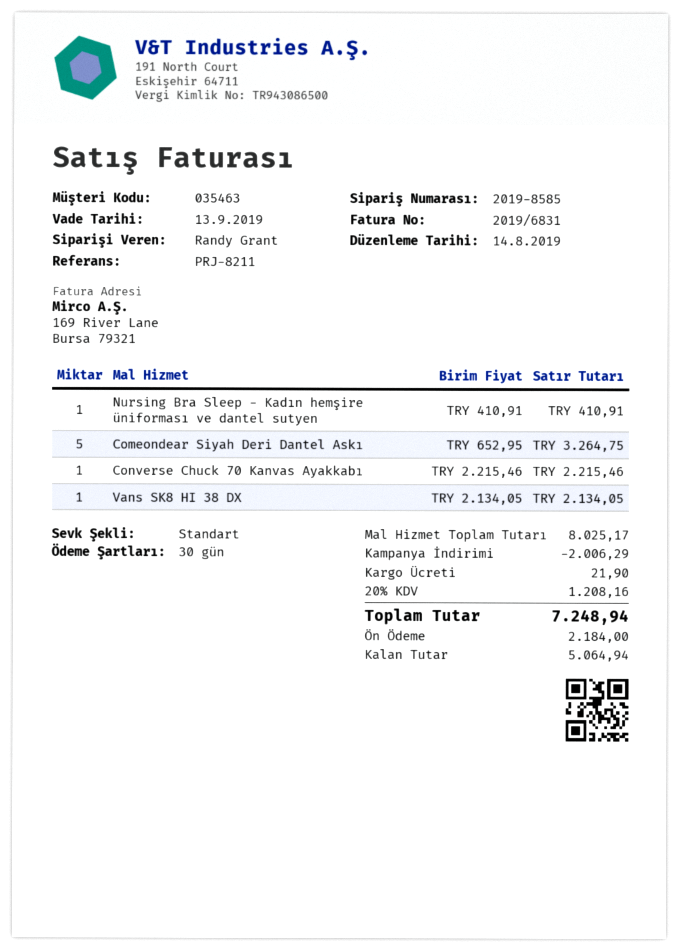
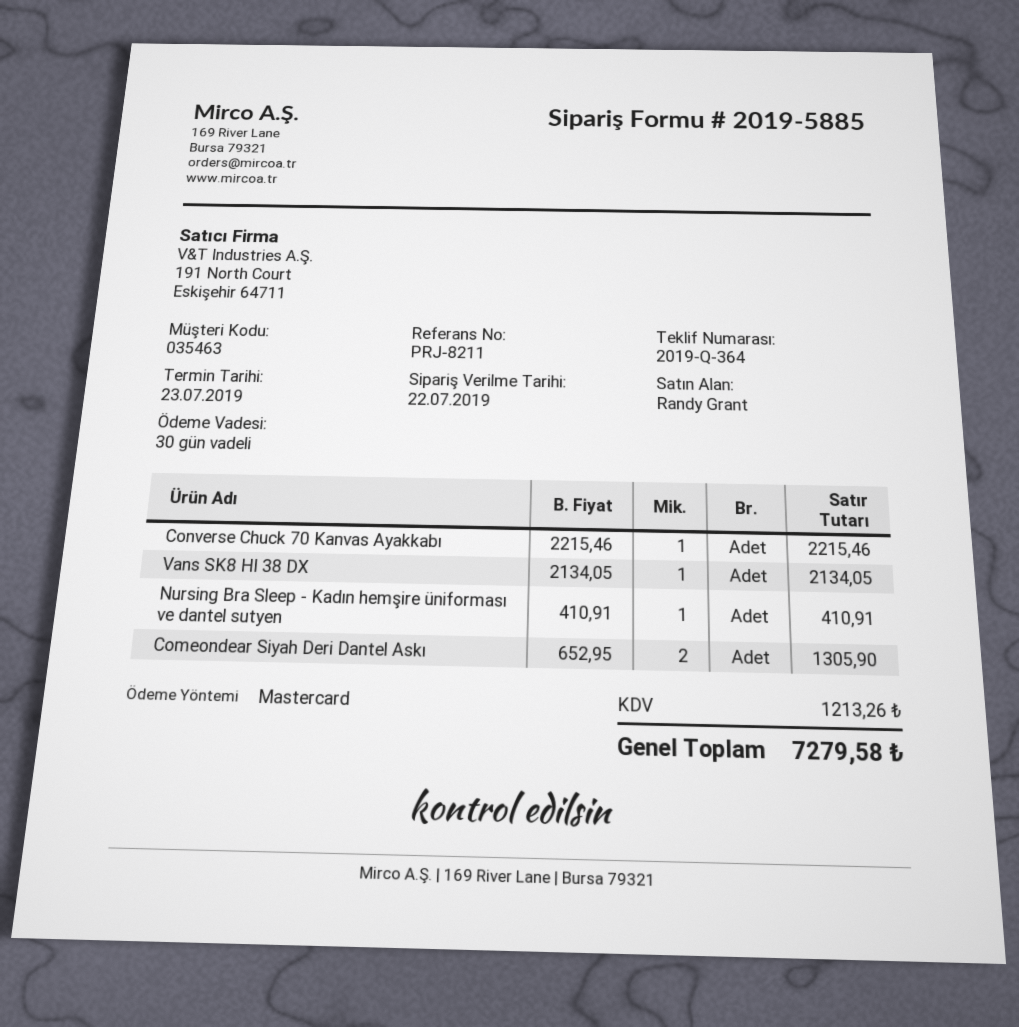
order number: 2019-8585 -> 2019-5885
Comeondear Siyah Deri Dantel Askı: 5 x 652.95 = 3264.75 -> 2 x 652.95 = 1305.90
discount: 2006.29 -> none
shipping: 21.90 -> none
tax: 1208.16 -> 1213.26
total: 7248.94 -> 7279.58

